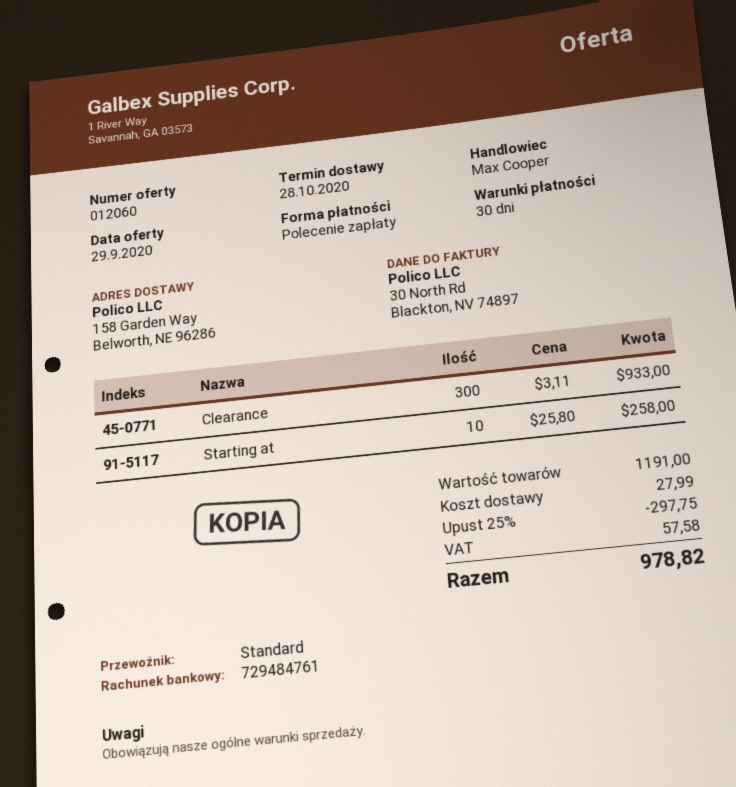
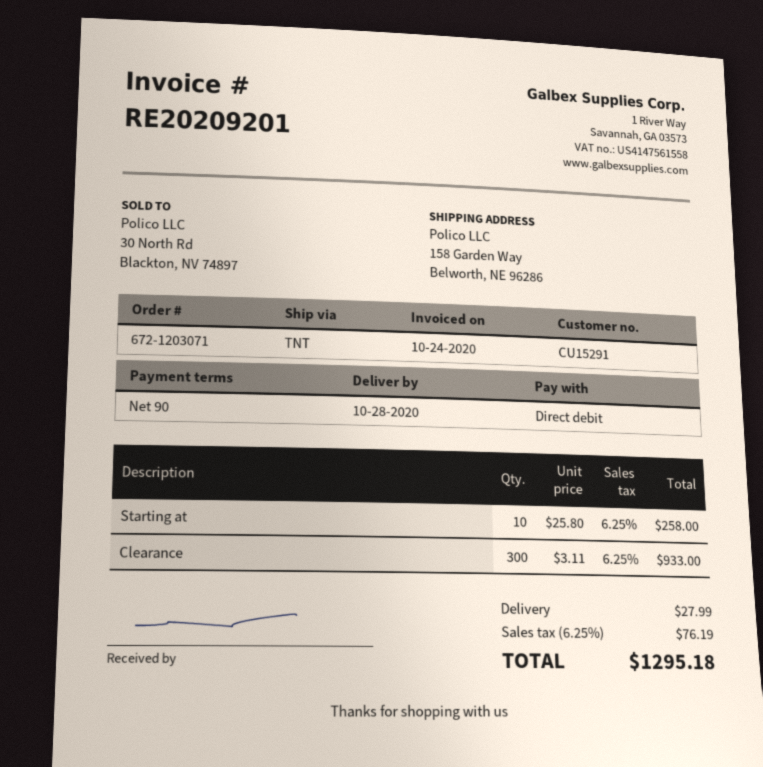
payment terms: 30 days -> 90 days
shipping method: standard -> TNT
discount: 25% = 297.75 -> none
tax: 57.58 -> 76.19
total: 978.82 -> 1295.18

